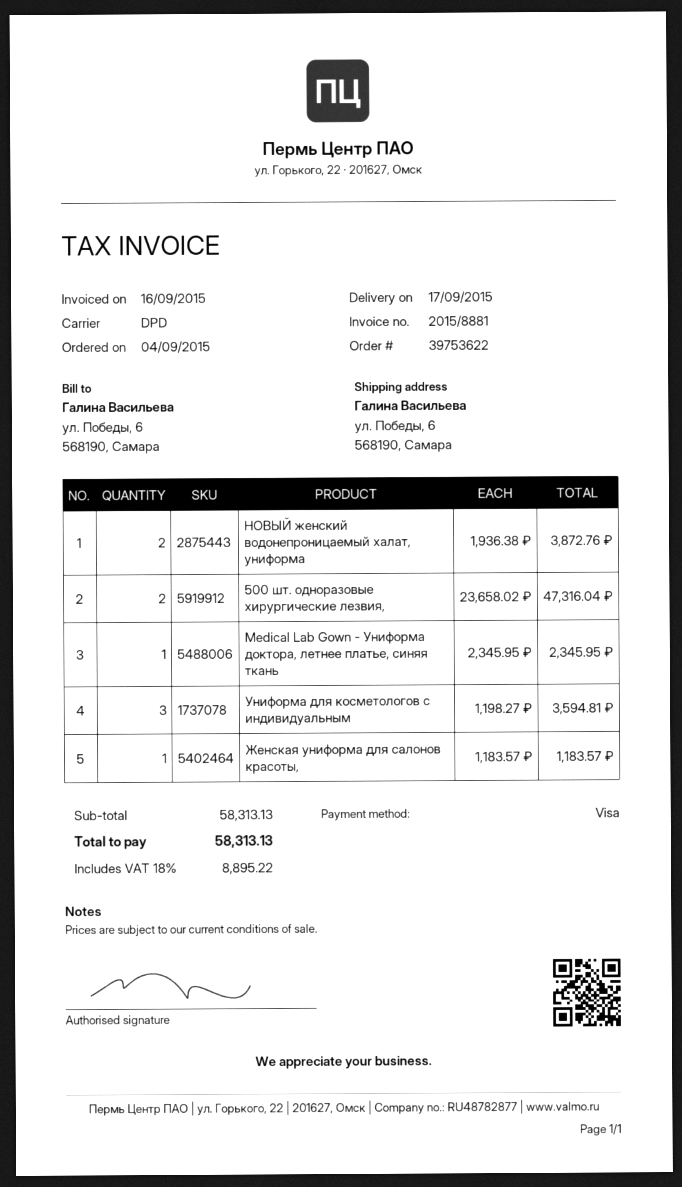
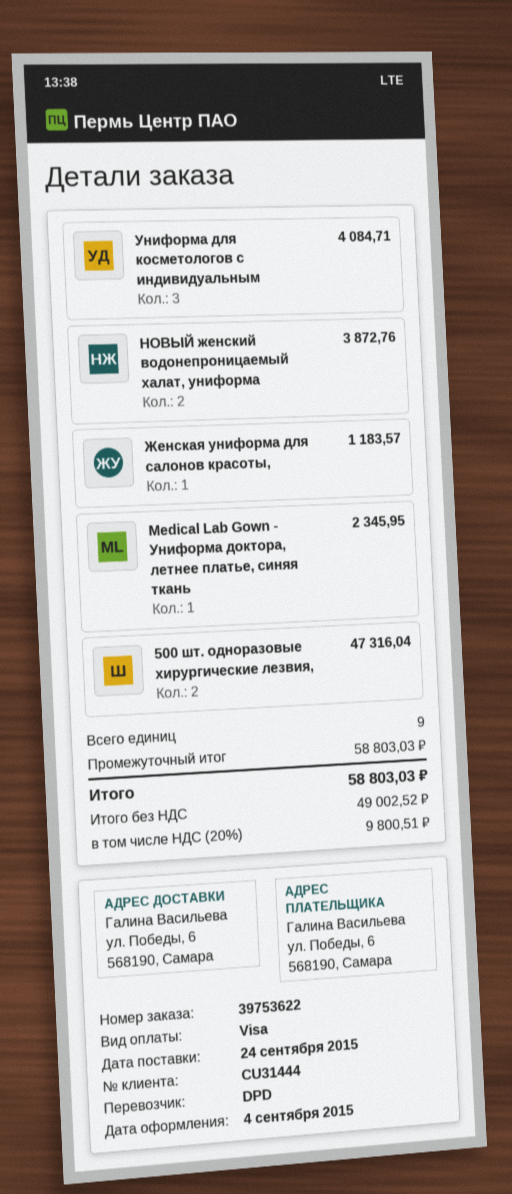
delivery date: 2015-09-17 -> 2015-09-24
Униформа для косметологов с индивидуальным: 3 for 3594.81 -> 3 for 4084.71
subtotal: 58313.13 -> 58803.03
tax: 18% = 8895.22 -> 20% = 9800.51
total: 58313.13 -> 58803.03

